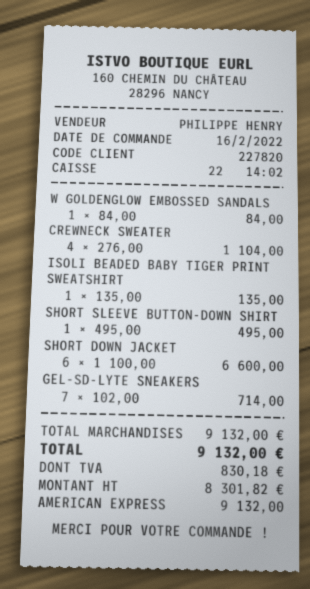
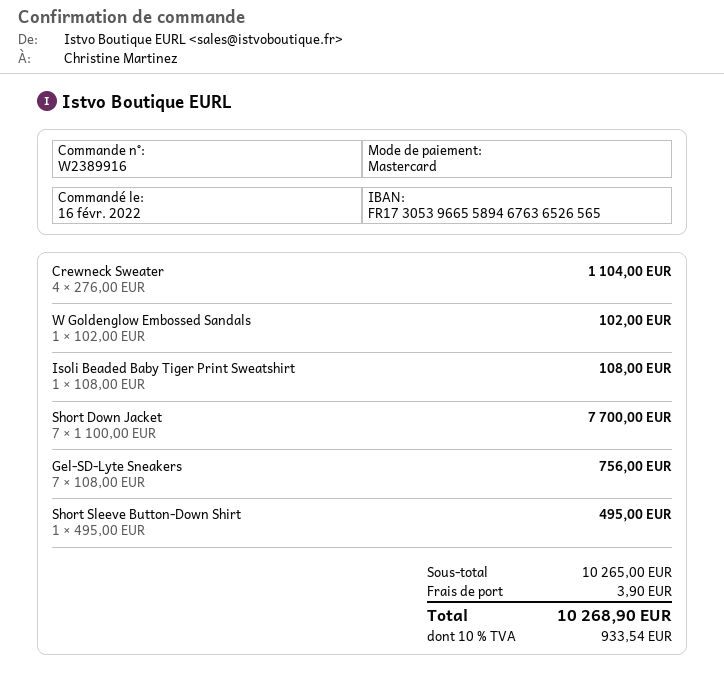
payment method: American Express -> Mastercard
W GOLDENGLOW EMBOSSED SANDALS: 1 x 84.00 = 84.00 -> 1 x 102.00 = 102.00
ISOLI BEADED BABY TIGER PRINT SWEATSHIRT: 1 x 135.00 = 135.00 -> 1 x 108.00 = 108.00
SHORT DOWN JACKET: 6 x 1100.00 = 6600.00 -> 7 x 1100.00 = 7700.00
GEL-SD-LYTE SNEAKERS: 7 x 102.00 = 714.00 -> 7 x 108.00 = 756.00
subtotal: 9132.00 -> 10265.00
shipping: none -> 3.90
tax: 830.18 -> 933.54
total: 9132.00 -> 10268.90

